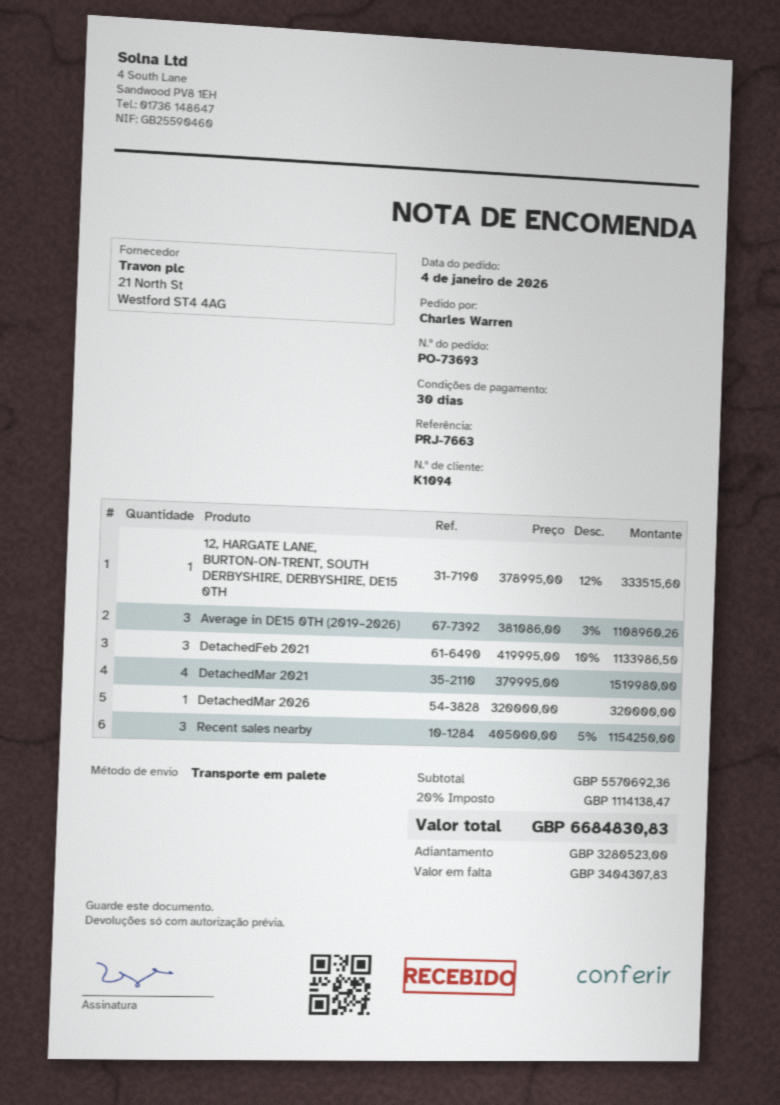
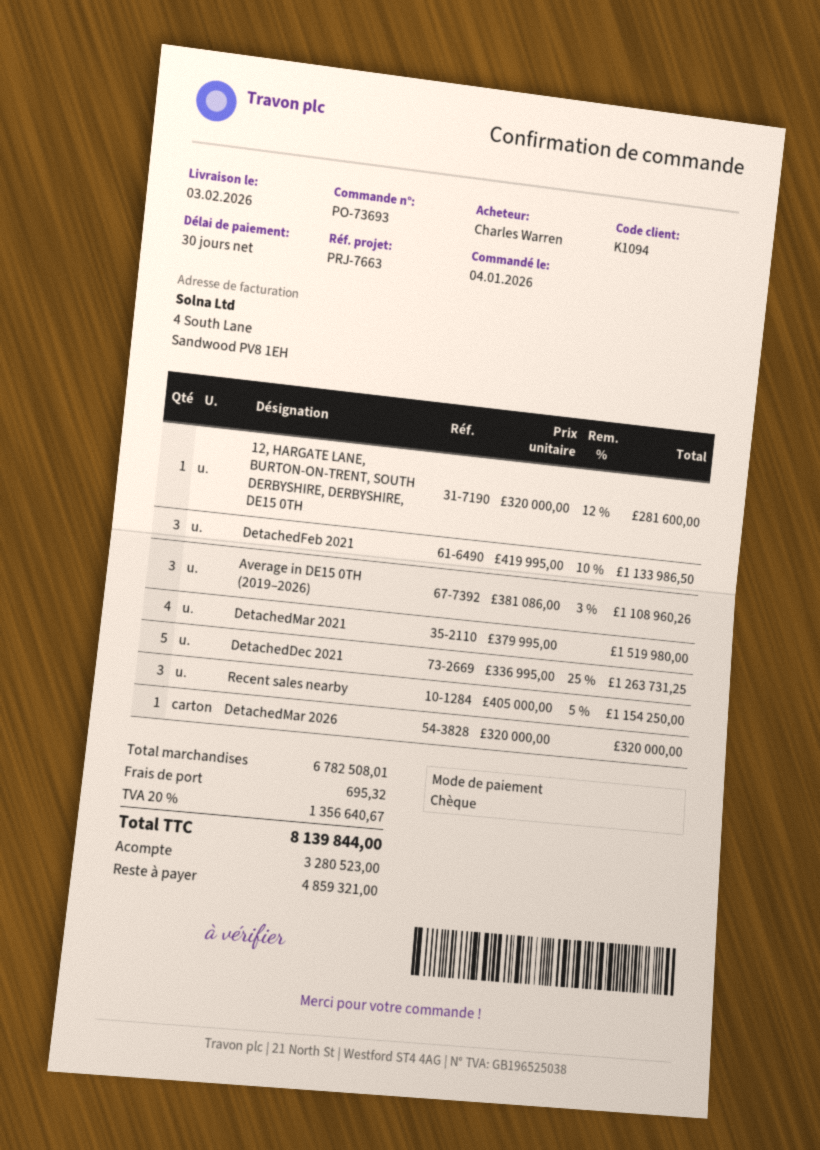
12, HARGATE LANE, BURTON-ON-TRENT, SOUTH DERBYSHIRE, DERBYSHIRE, DE15 0TH: 1 x 378995.00 - 12% = 333515.60 -> 1 x 320000.00 - 12% = 281600.00
DetachedDec 2021: none -> 5 x 336995.00 - 25% = 1263731.25
subtotal: 5570692.36 -> 6782508.01
shipping: none -> 695.32
tax: 20% = 1114138.47 -> 20% = 1356640.67
total: 6684830.83 -> 8139844.00
balance: 3404307.83 -> 4859321.00

